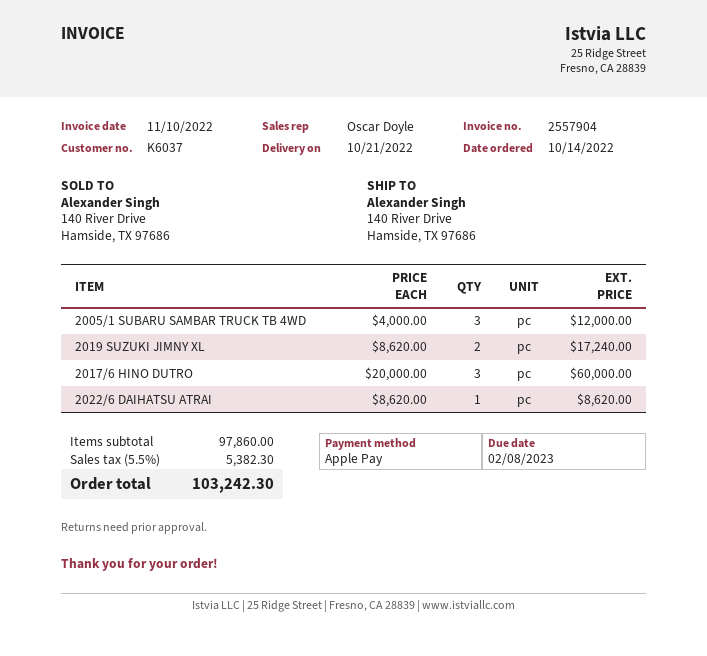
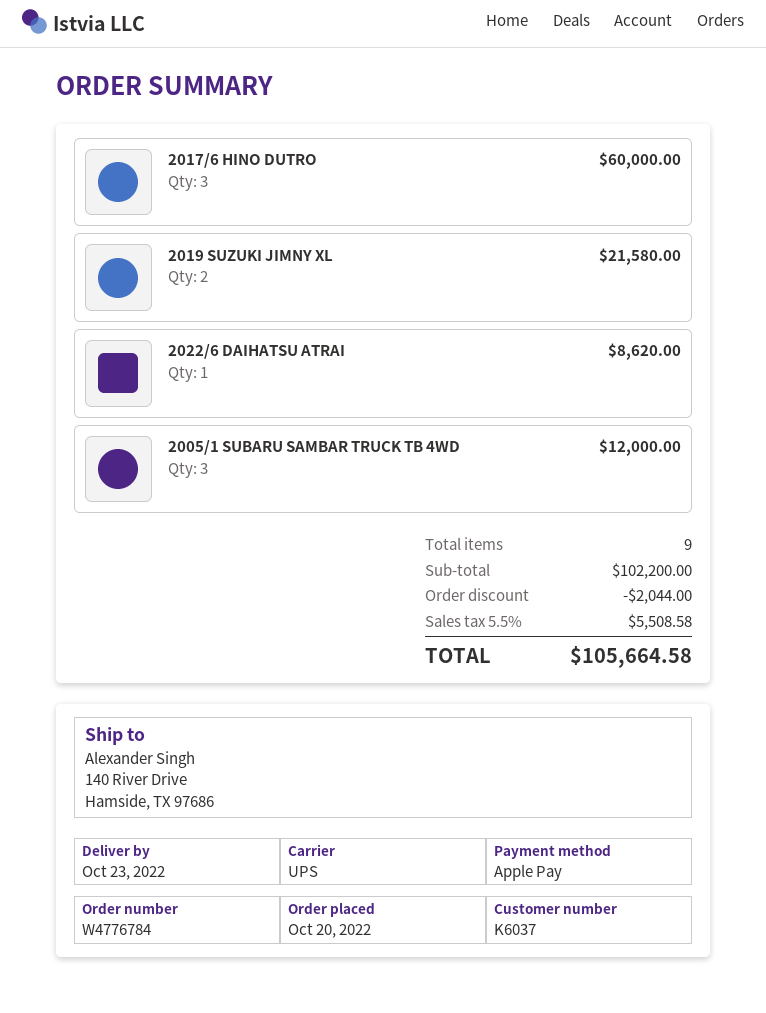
order date: 2022-10-14 -> 2022-10-20
delivery date: 2022-10-21 -> 2022-10-23
2019 SUZUKI JIMNY XL: 2 for 17240.00 -> 2 for 21580.00
subtotal: 97860.00 -> 102200.00
discount: none -> 2044.00
tax: 5.5% = 5382.30 -> 5.5% = 5508.58
total: 103242.30 -> 105664.58

